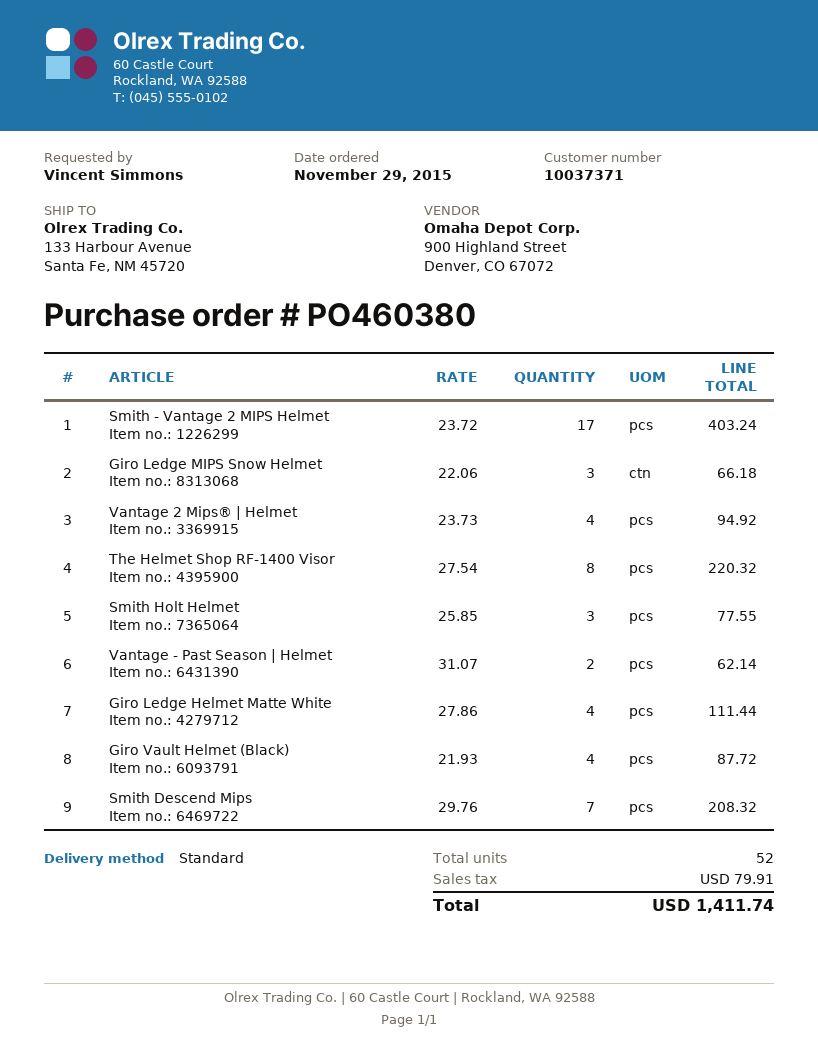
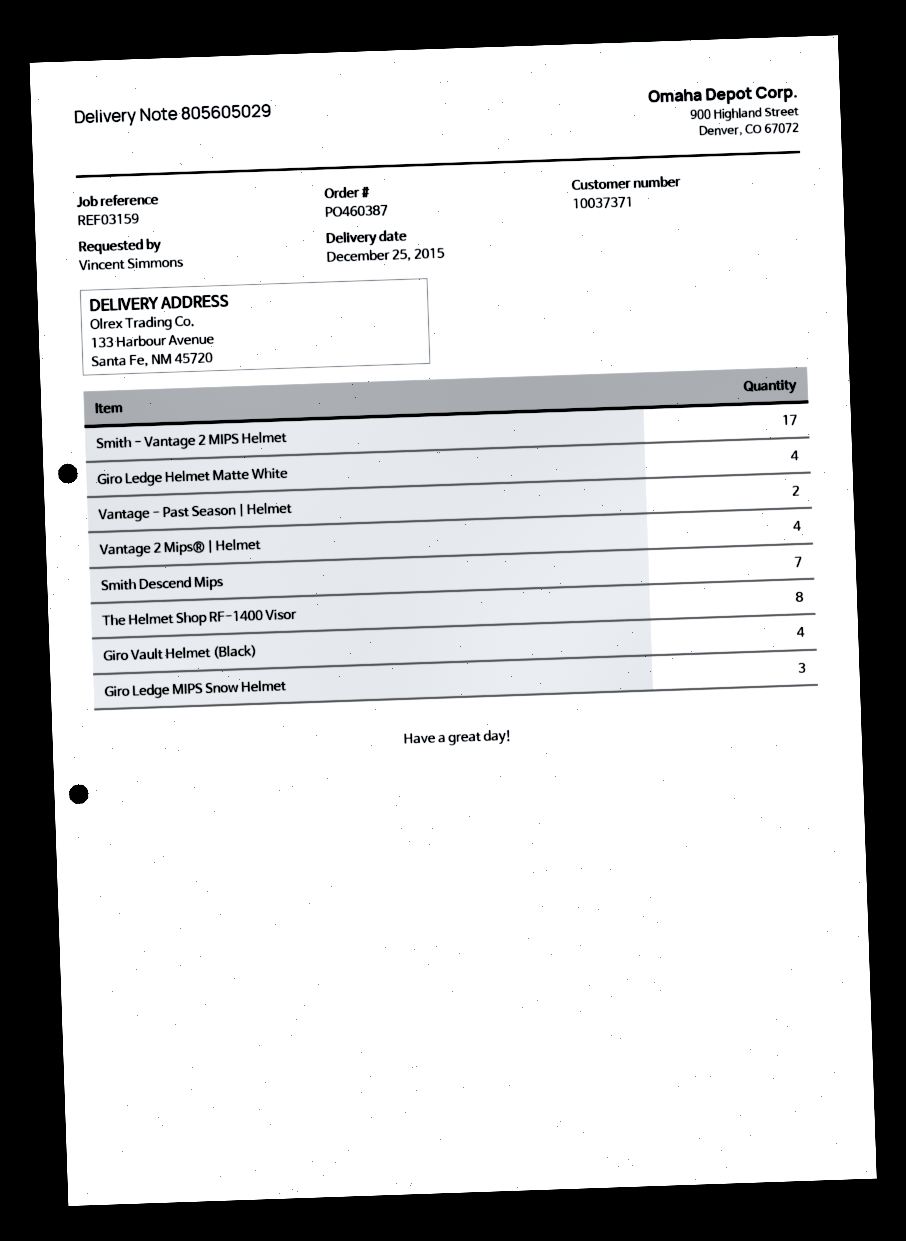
order number: PO460380 -> PO460387
Smith Holt Helmet: 3 -> none

